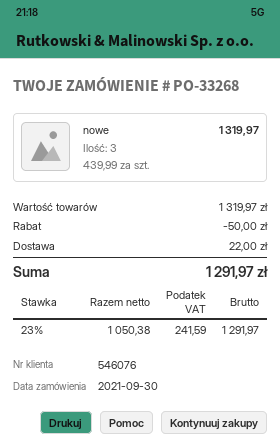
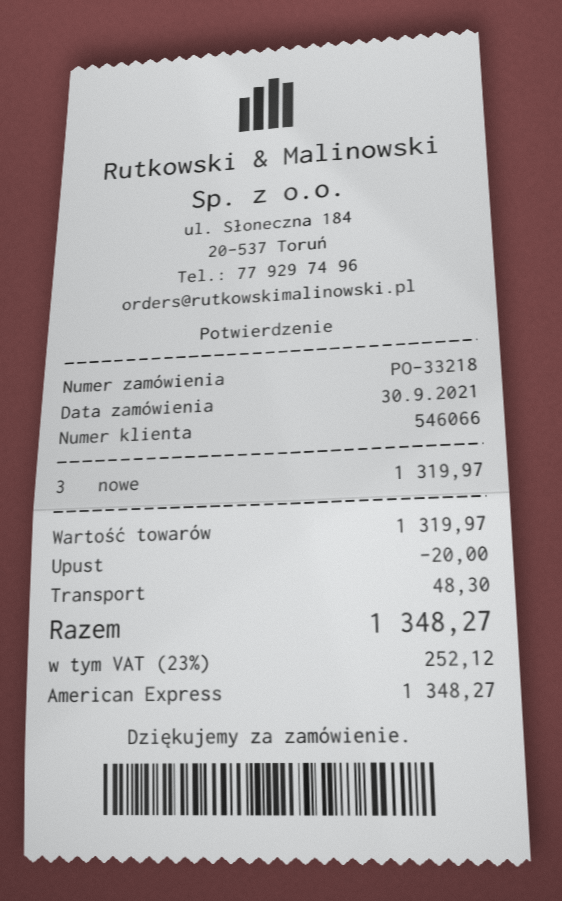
order number: PO-33268 -> PO-33218
customer number: 546076 -> 546066
discount: 50.00 -> 20.00
shipping: 22.00 -> 48.30
tax: 23% = 241.59 -> 23% = 252.12
total: 1291.97 -> 1348.27

